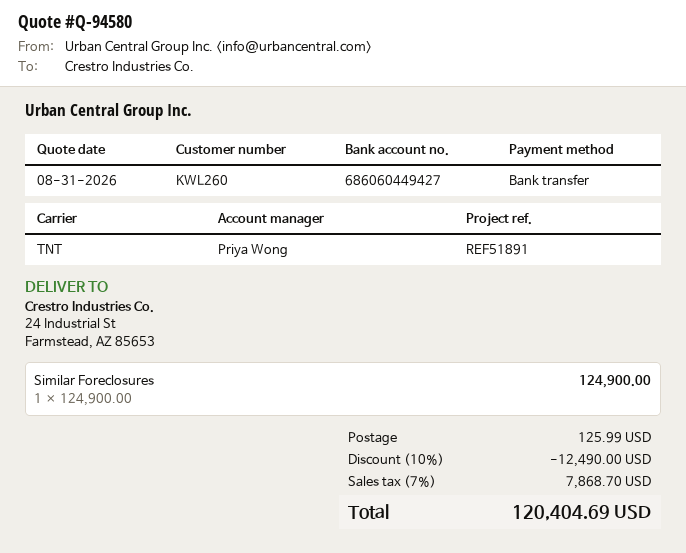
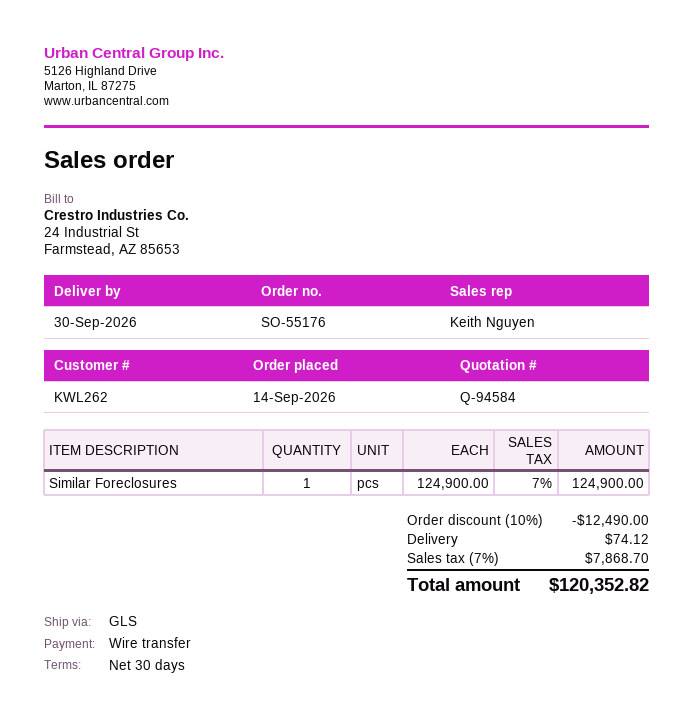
quote number: Q-94580 -> Q-94584
customer number: KWL260 -> KWL262
sales rep: Priya Wong -> Keith Nguyen
shipping method: TNT -> GLS
shipping: 125.99 -> 74.12
total: 120404.69 -> 120352.82

